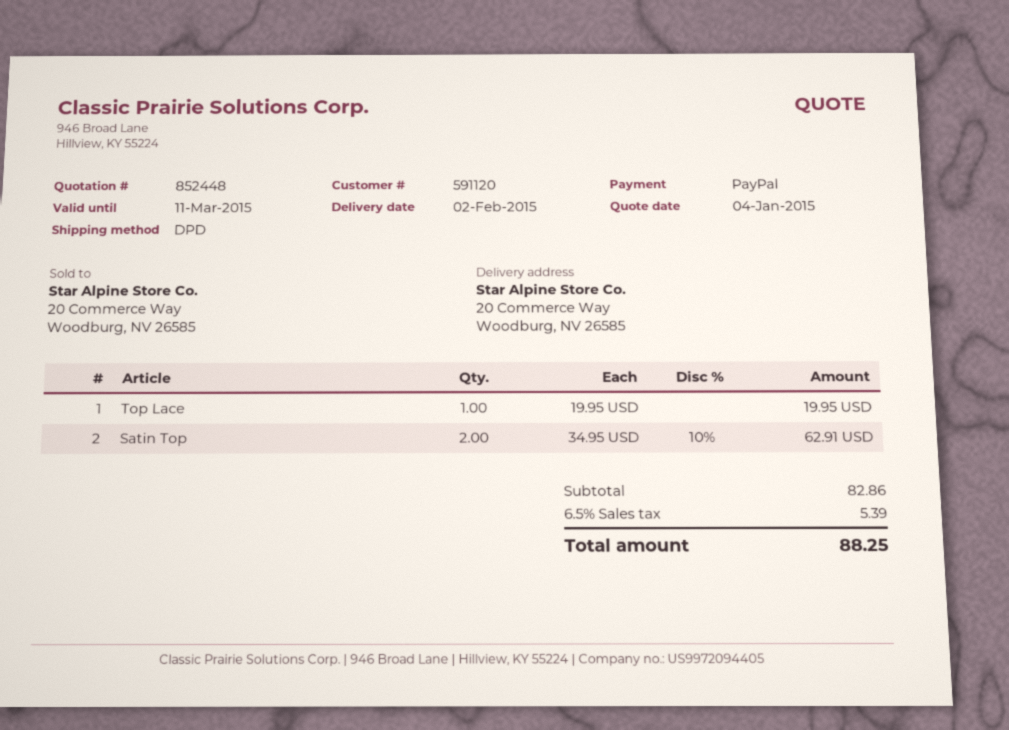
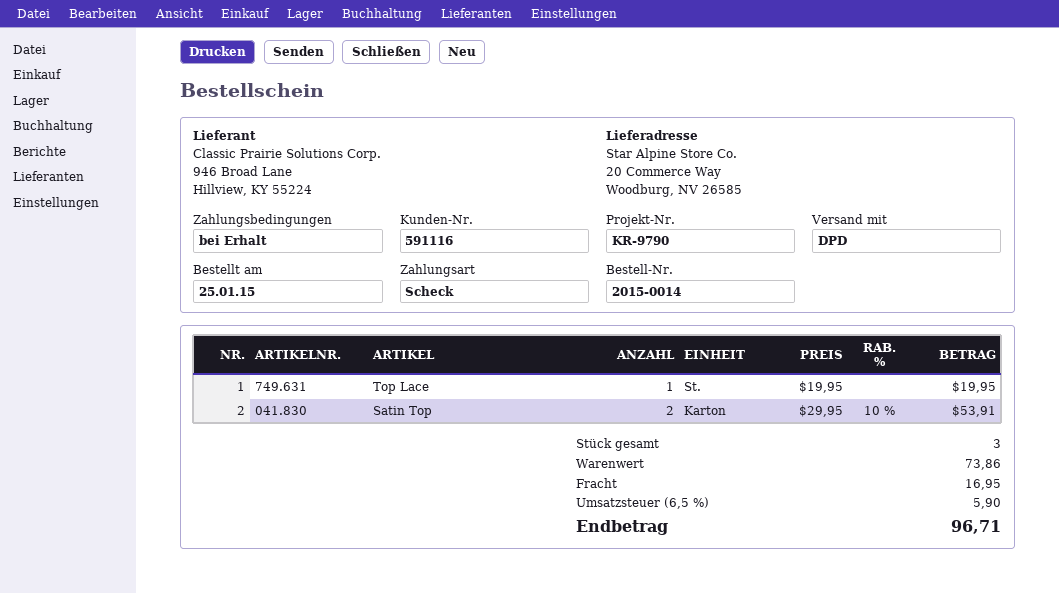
customer number: 591120 -> 591116
payment method: PayPal -> cheque
Satin Top: 2 x 34.95 - 10% = 62.91 -> 2 x 29.95 - 10% = 53.91
subtotal: 82.86 -> 73.86
shipping: none -> 16.95
tax: 6.5% = 5.39 -> 6.5% = 5.90
total: 88.25 -> 96.71

